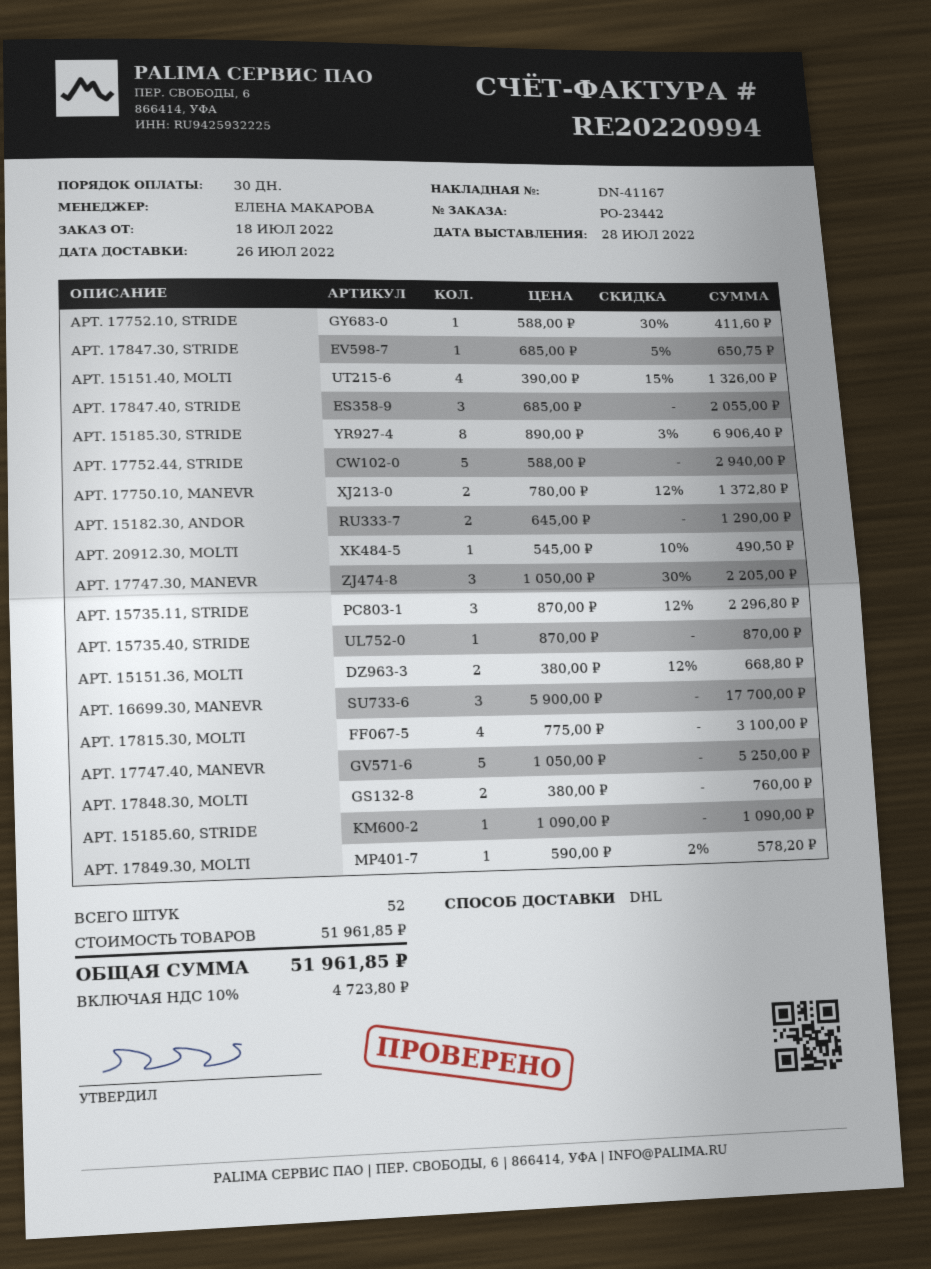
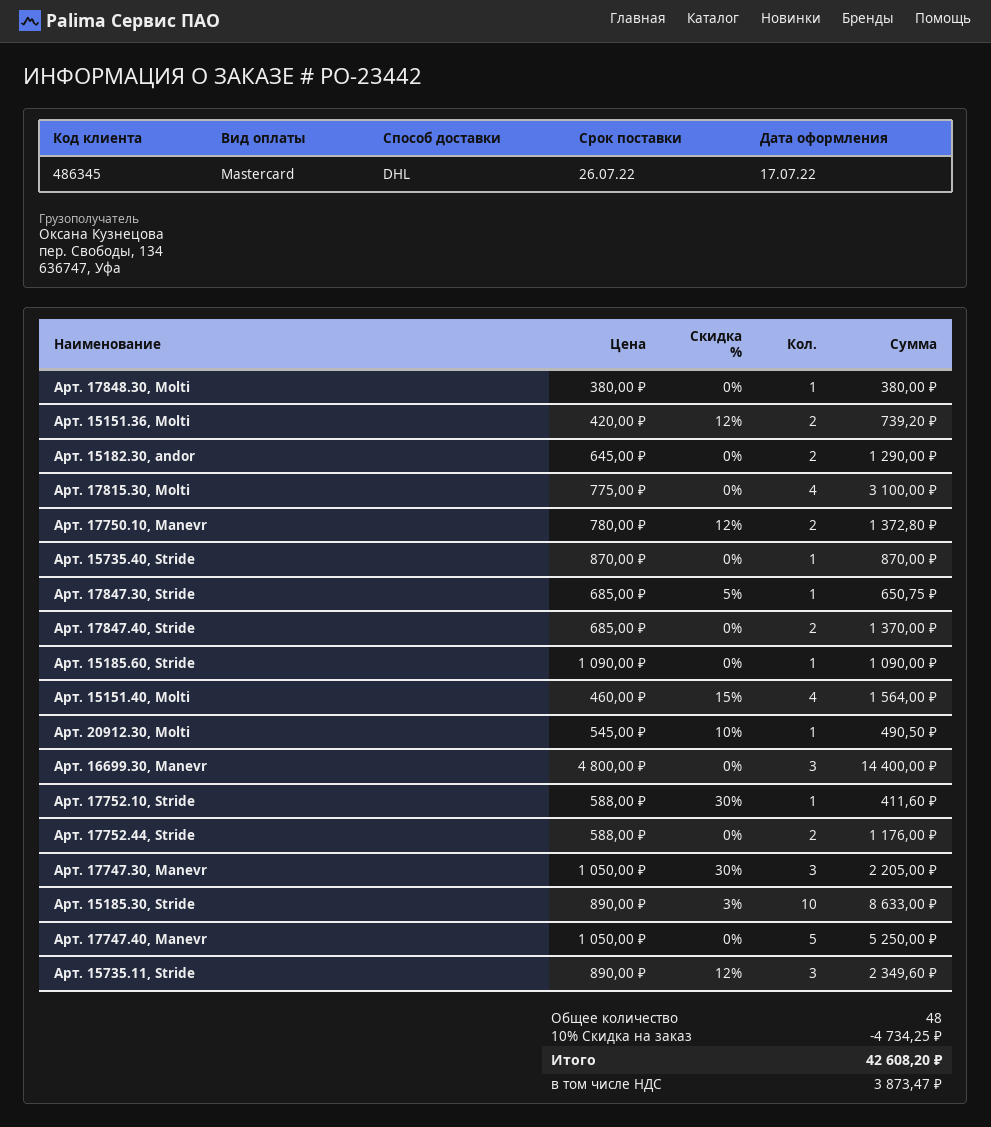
order date: 2022-07-18 -> 2022-07-17
АРТ. 15151.40, MOLTI: 4 x 390.00 - 15% = 1326.00 -> 4 x 460.00 - 15% = 1564.00
АРТ. 17847.40, STRIDE: 3 x 685.00 = 2055.00 -> 2 x 685.00 = 1370.00
АРТ. 15185.30, STRIDE: 8 x 890.00 - 3% = 6906.40 -> 10 x 890.00 - 3% = 8633.00
АРТ. 17752.44, STRIDE: 5 x 588.00 = 2940.00 -> 2 x 588.00 = 1176.00
АРТ. 15735.11, STRIDE: 3 x 870.00 - 12% = 2296.80 -> 3 x 890.00 - 12% = 2349.60
АРТ. 15151.36, MOLTI: 2 x 380.00 - 12% = 668.80 -> 2 x 420.00 - 12% = 739.20
АРТ. 16699.30, MANEVR: 3 x 5900.00 = 17700.00 -> 3 x 4800.00 = 14400.00
АРТ. 17848.30, MOLTI: 2 x 380.00 = 760.00 -> 1 x 380.00 = 380.00
АРТ. 17849.30, MOLTI: 1 x 590.00 - 2% = 578.20 -> none
total quantity: 52 -> 48
discount: none -> 10% = 4734.25
tax: 4723.80 -> 3873.47
total: 51961.85 -> 42608.20

